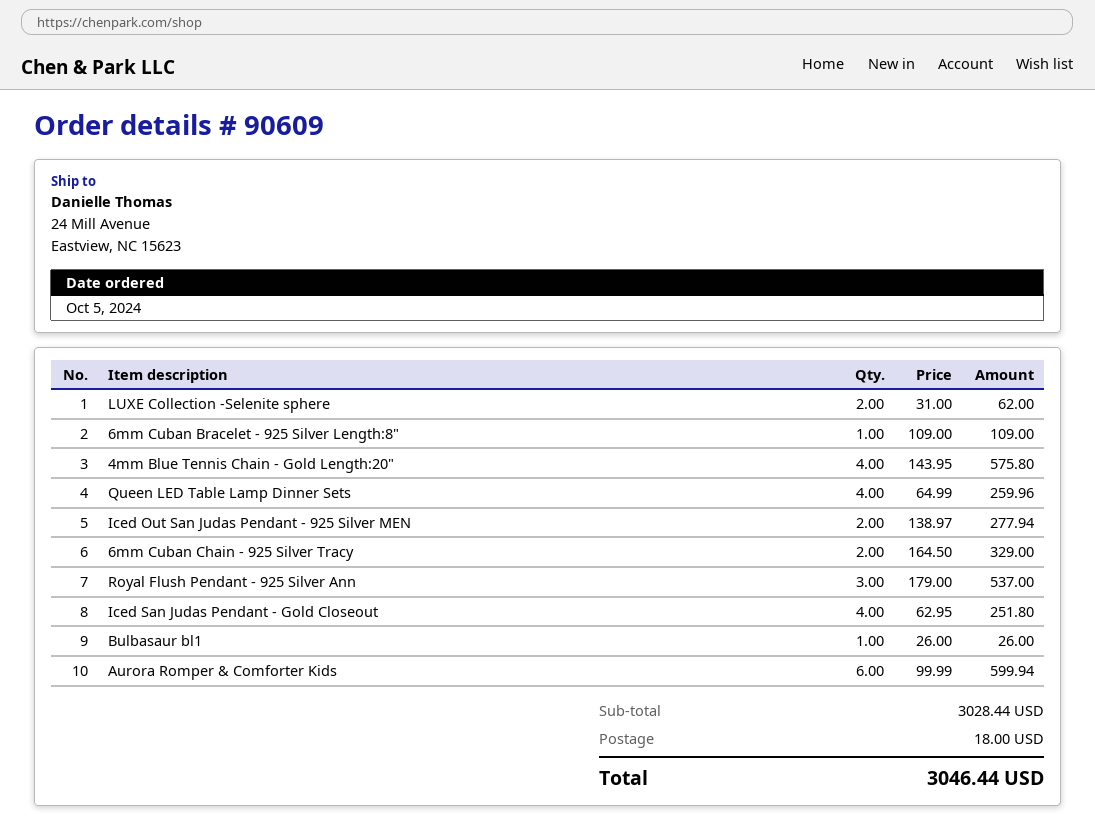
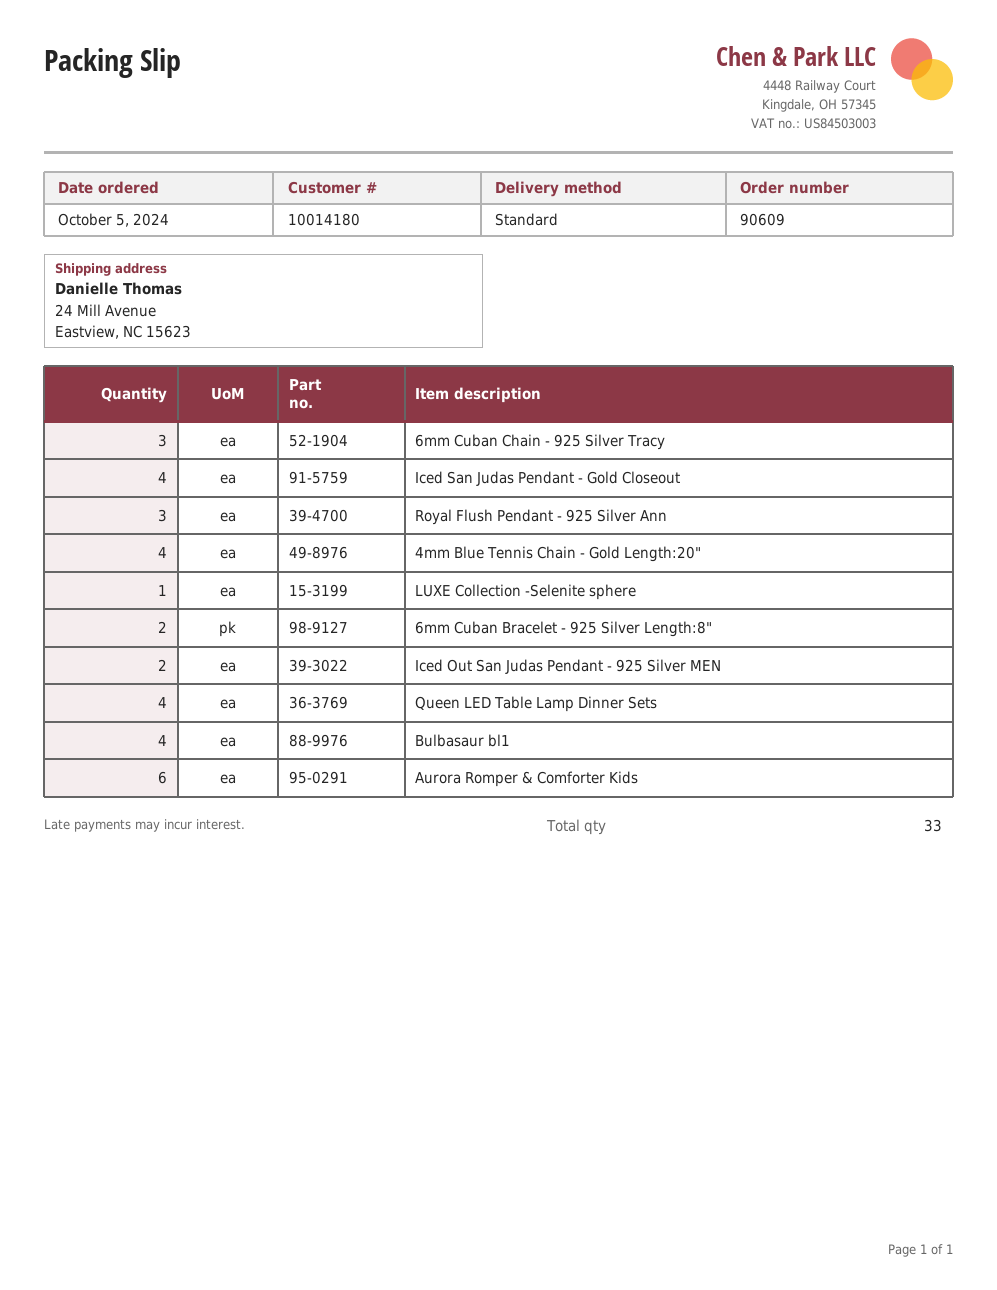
LUXE Collection -Selenite sphere: 2 -> 1
6mm Cuban Bracelet - 925 Silver Length:8": 1 -> 2
6mm Cuban Chain - 925 Silver Tracy: 2 -> 3
Bulbasaur bl1: 1 -> 4

